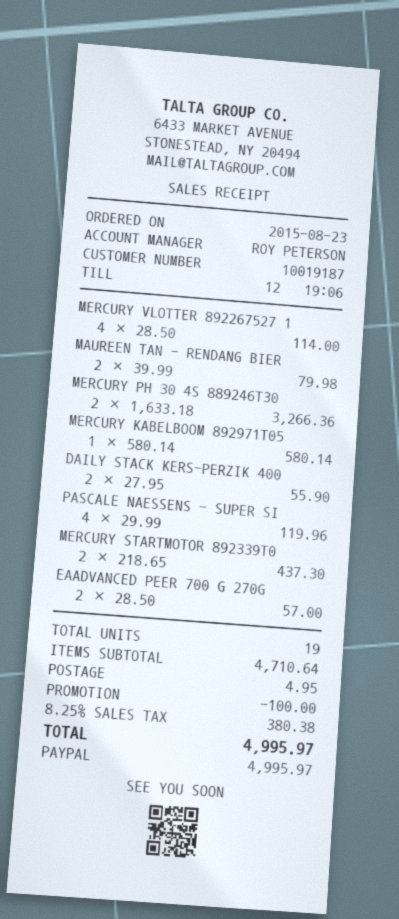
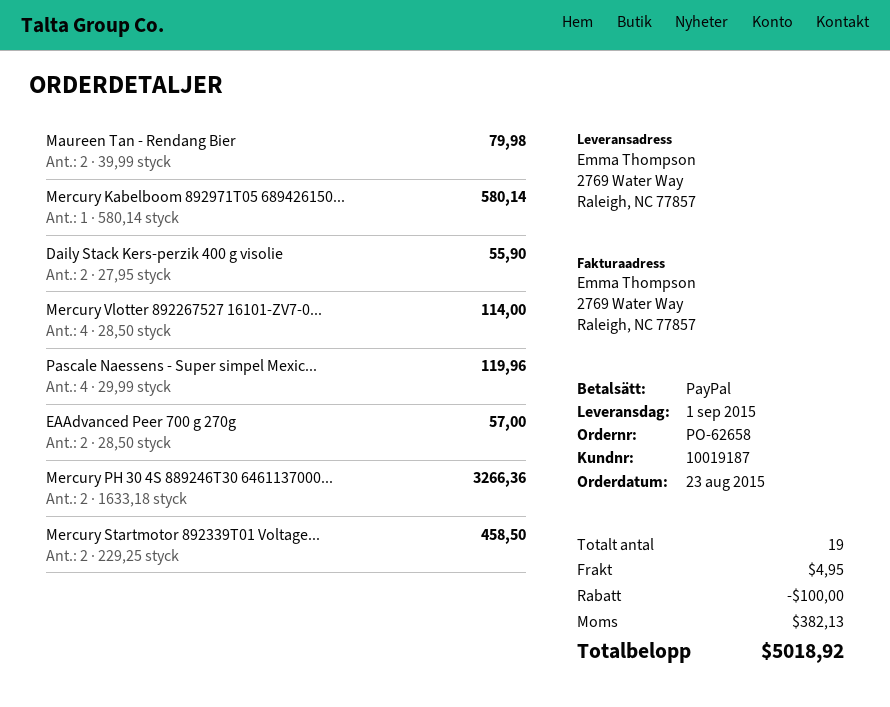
MERCURY STARTMOTOR 892339T0: 2 x 218.65 = 437.30 -> 2 x 229.25 = 458.50
tax: 380.38 -> 382.13
total: 4995.97 -> 5018.92

